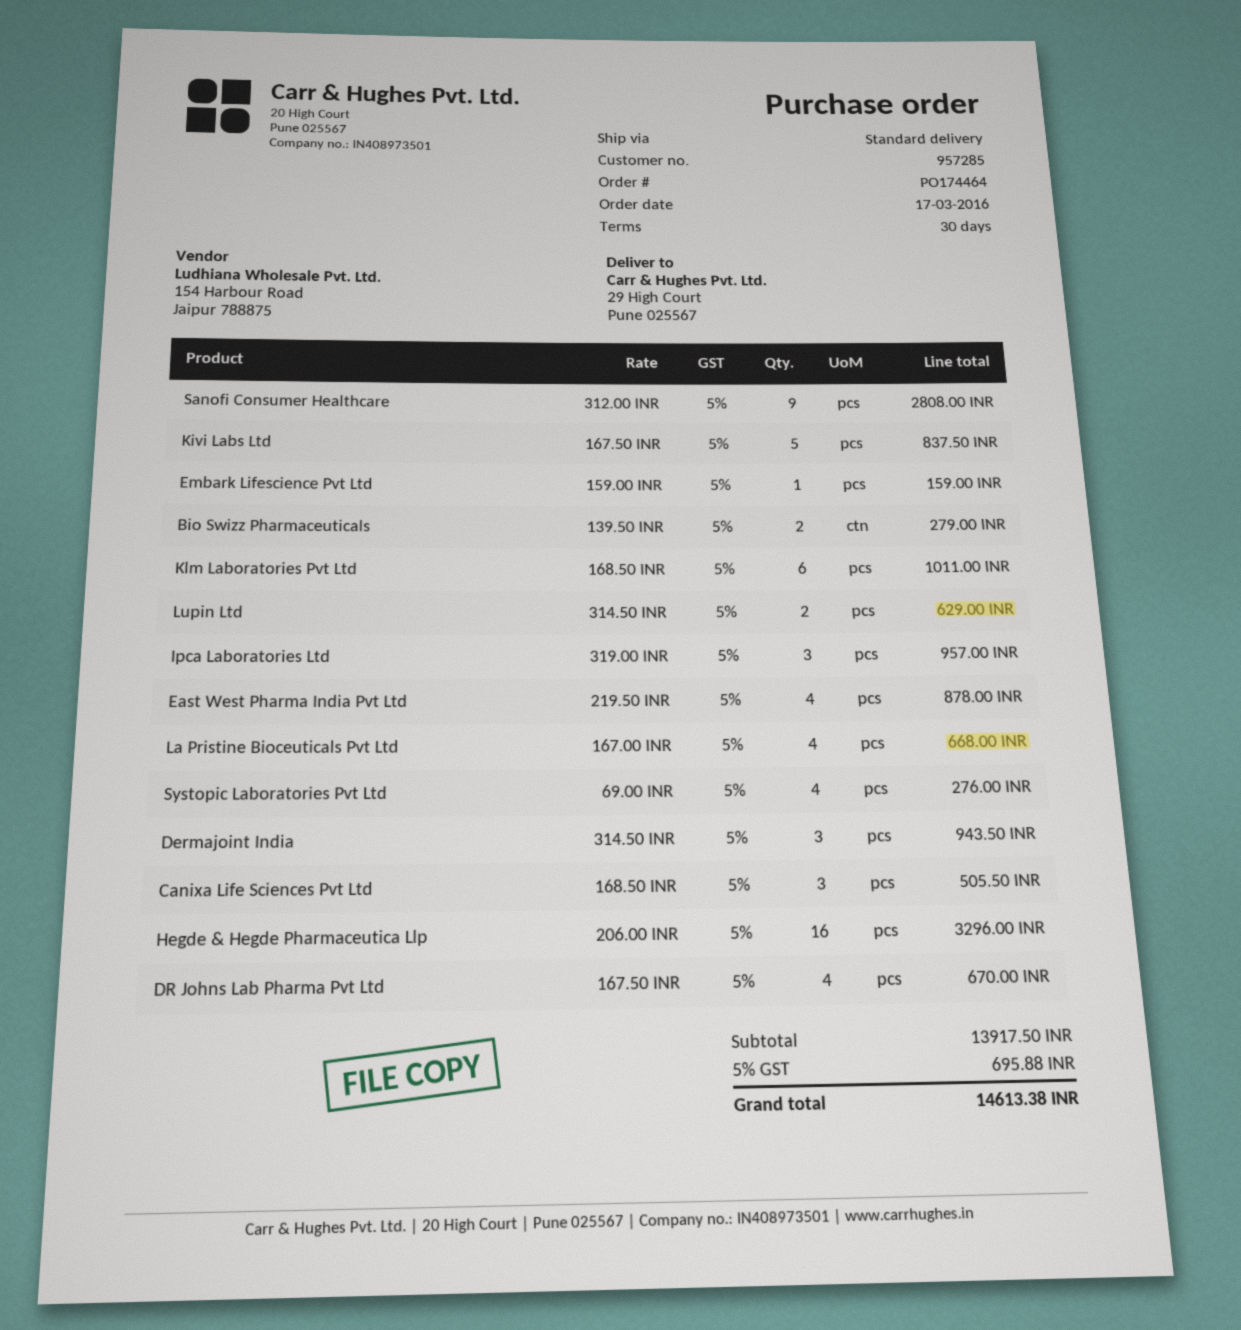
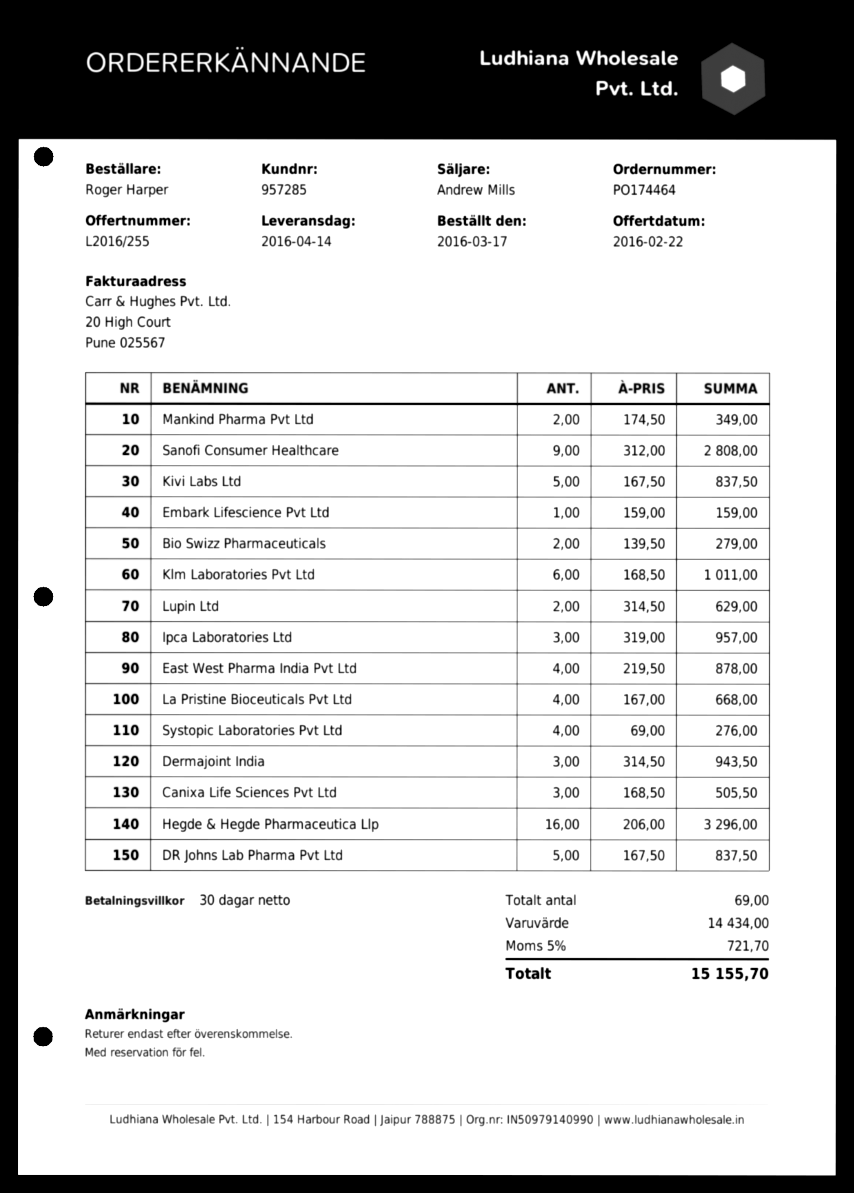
DR Johns Lab Pharma Pvt Ltd: 4 x 167.50 = 670.00 -> 5 x 167.50 = 837.50
Mankind Pharma Pvt Ltd: none -> 2 x 174.50 = 349.00
subtotal: 13917.50 -> 14434.00
tax: 5% = 695.88 -> 5% = 721.70
total: 14613.38 -> 15155.70

